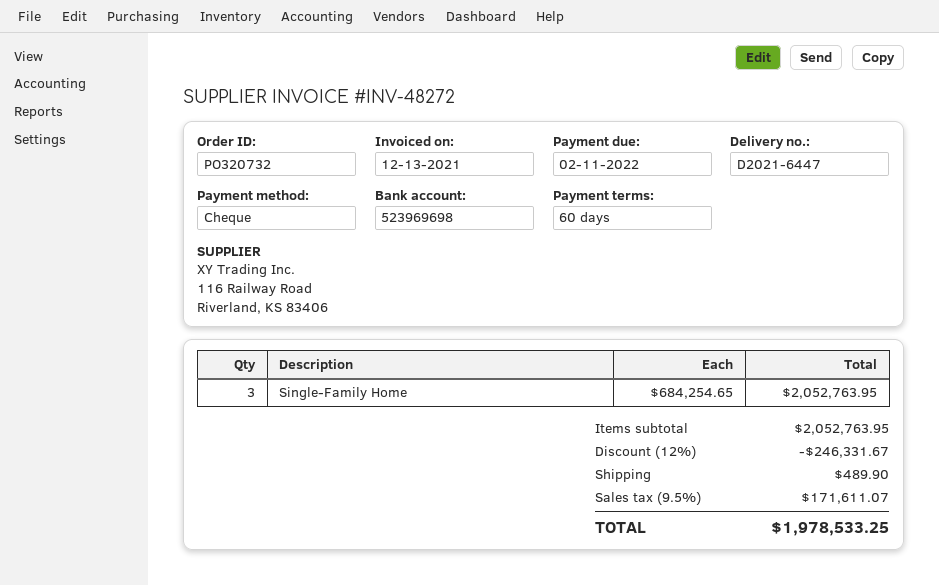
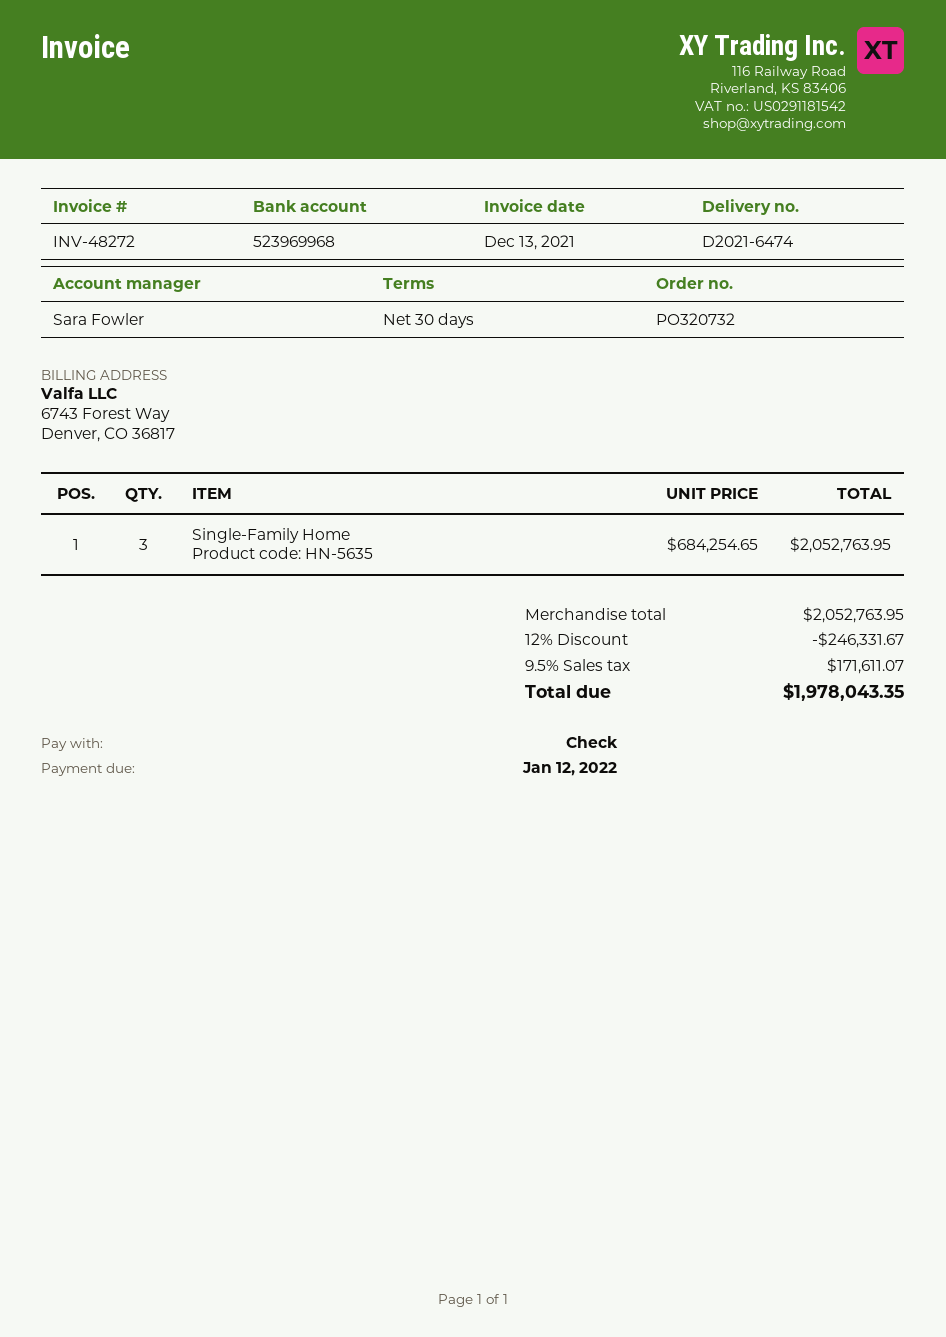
delivery note number: D2021-6447 -> D2021-6474
payment terms: 60 days -> 30 days
due date: 2022-02-11 -> 2022-01-12
bank account: 523969698 -> 523969968
shipping: 489.90 -> none
total: 1978533.25 -> 1978043.35

